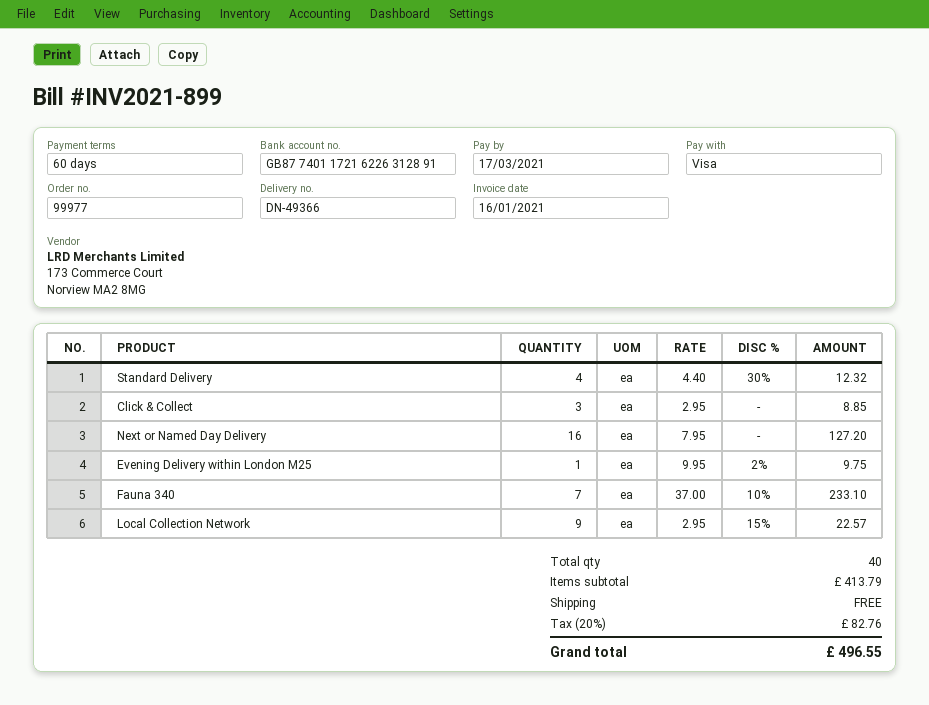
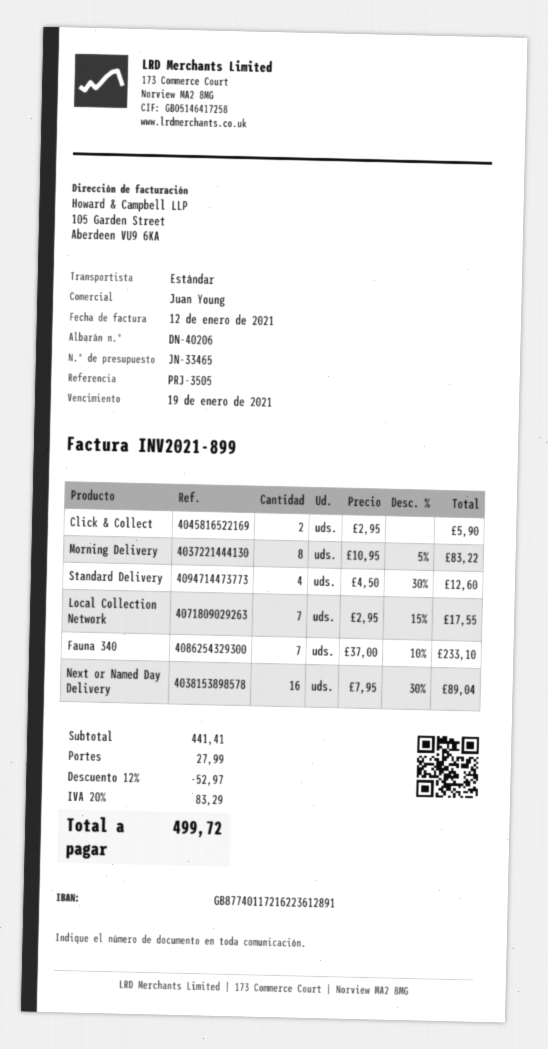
delivery note number: DN-49366 -> DN-40206
invoice date: 2021-01-16 -> 2021-01-12
due date: 2021-03-17 -> 2021-01-19
bank account: GB87740117216226312891 -> GB87740117216223612891
Standard Delivery: 4 x 4.40 - 30% = 12.32 -> 4 x 4.50 - 30% = 12.60
Click & Collect: 3 x 2.95 = 8.85 -> 2 x 2.95 = 5.90
Next or Named Day Delivery: 16 x 7.95 = 127.20 -> 16 x 7.95 - 30% = 89.04
Evening Delivery within London M25: 1 x 9.95 - 2% = 9.75 -> none
Local Collection Network: 9 x 2.95 - 15% = 22.57 -> 7 x 2.95 - 15% = 17.55
Morning Delivery: none -> 8 x 10.95 - 5% = 83.22
subtotal: 413.79 -> 441.41
discount: none -> 12% = 52.97
shipping: 0.00 -> 27.99
tax: 20% = 82.76 -> 20% = 83.29
total: 496.55 -> 499.72

